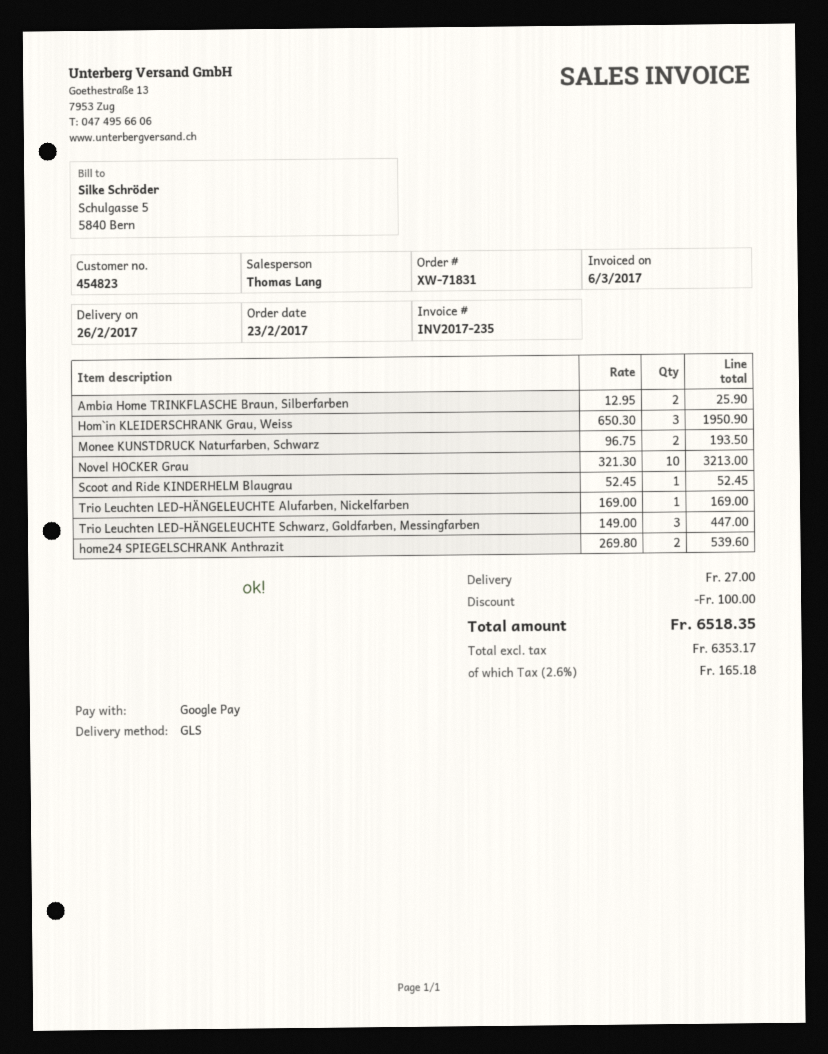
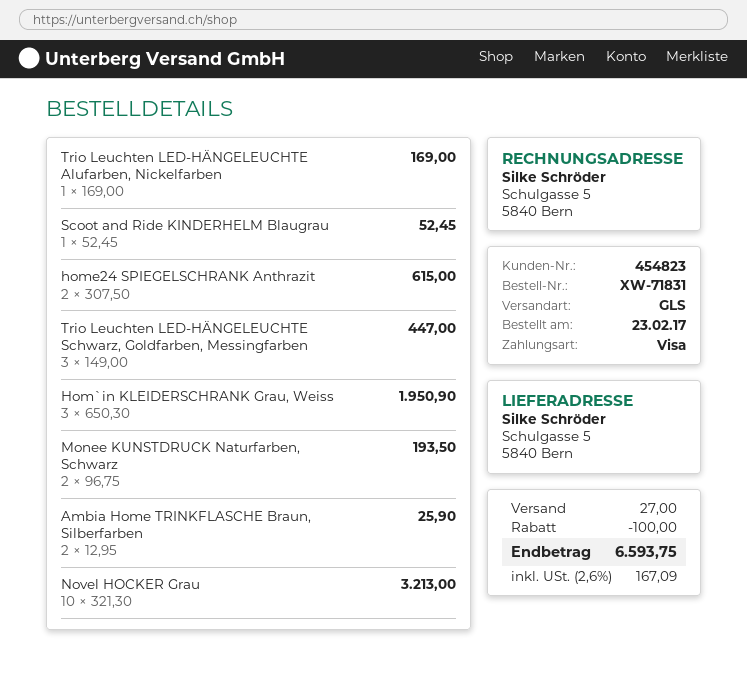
payment method: Google Pay -> Visa
home24 SPIEGELSCHRANK Anthrazit: 2 x 269.80 = 539.60 -> 2 x 307.50 = 615.00
tax: 2.6% = 165.18 -> 2.6% = 167.09
total: 6518.35 -> 6593.75

